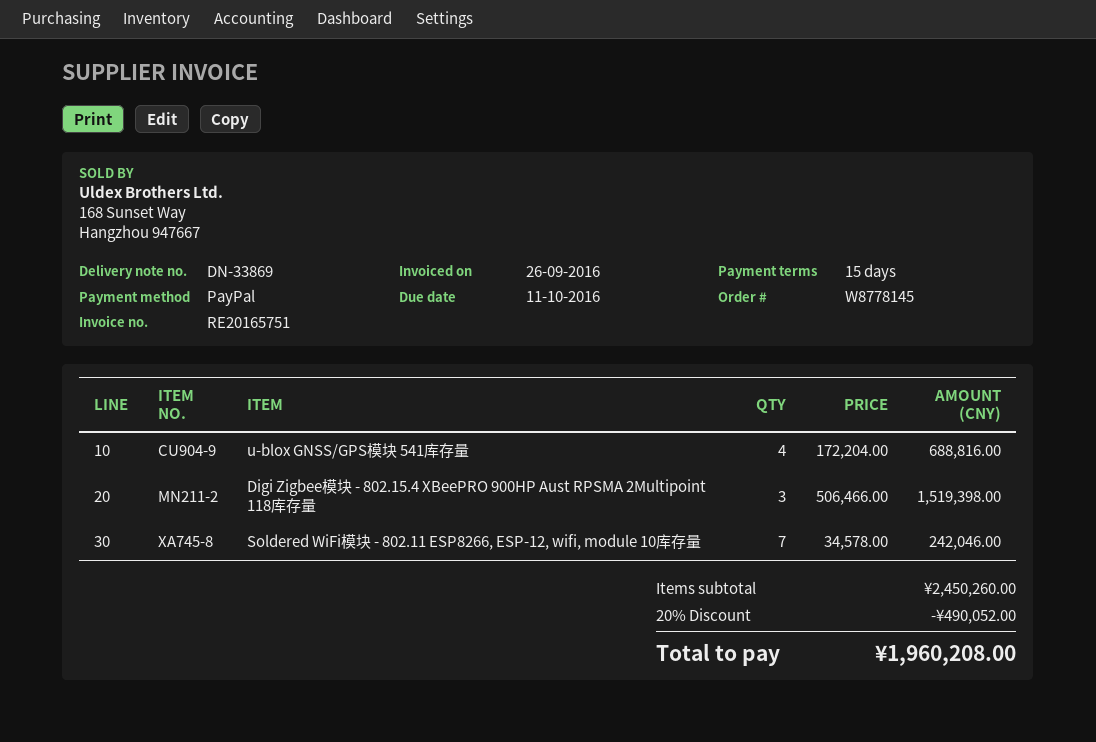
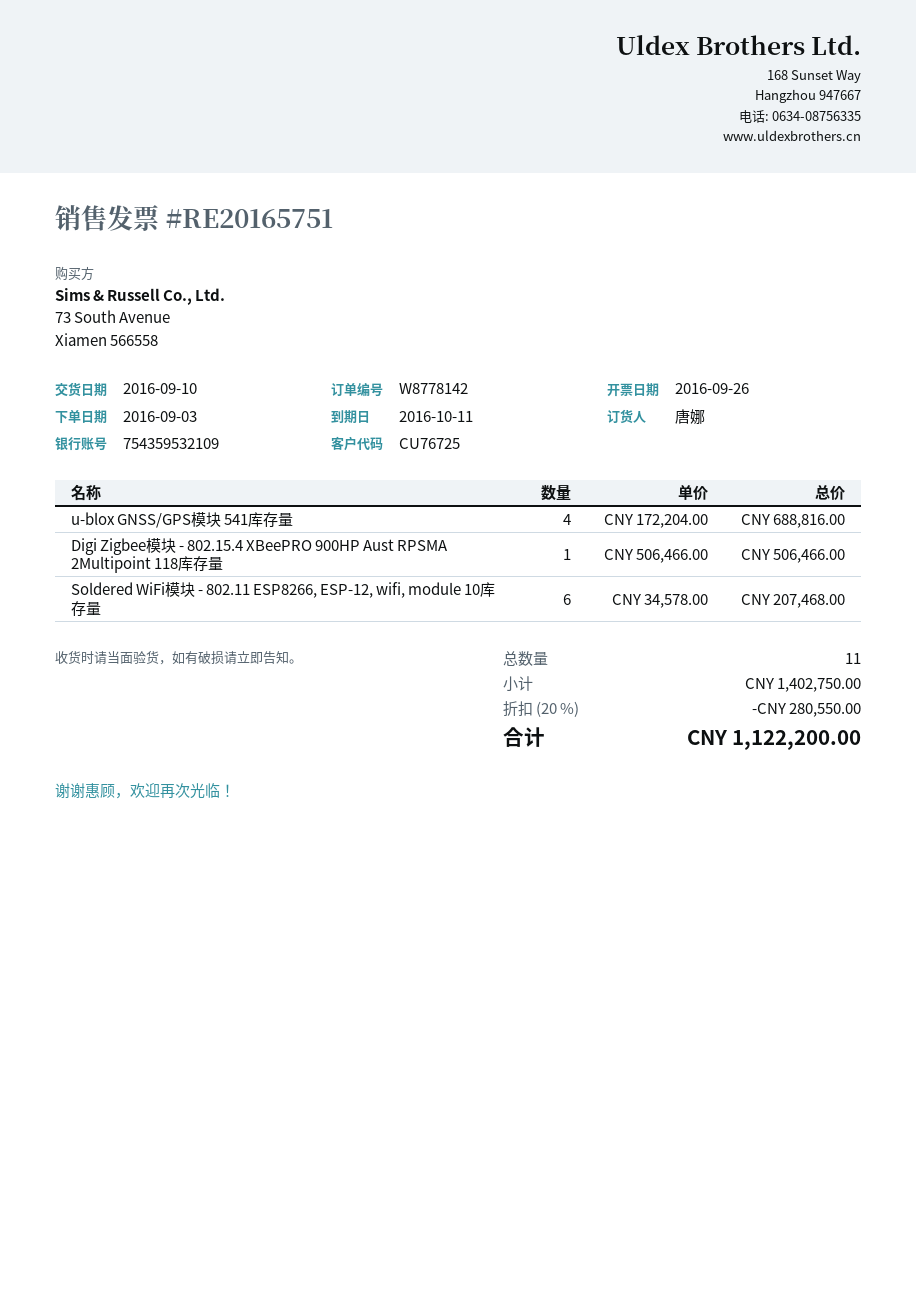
order number: W8778145 -> W8778142
Digi Zigbee模块 - 802.15.4 XBeePRO 900HP Aust RPSMA 2Multipoint 118库存量: 3 x 506466.00 = 1519398.00 -> 1 x 506466.00 = 506466.00
Soldered WiFi模块 - 802.11 ESP8266, ESP-12, wifi, module 10库存量: 7 x 34578.00 = 242046.00 -> 6 x 34578.00 = 207468.00
subtotal: 2450260.00 -> 1402750.00
discount: 20% = 490052.00 -> 20% = 280550.00
total: 1960208.00 -> 1122200.00

